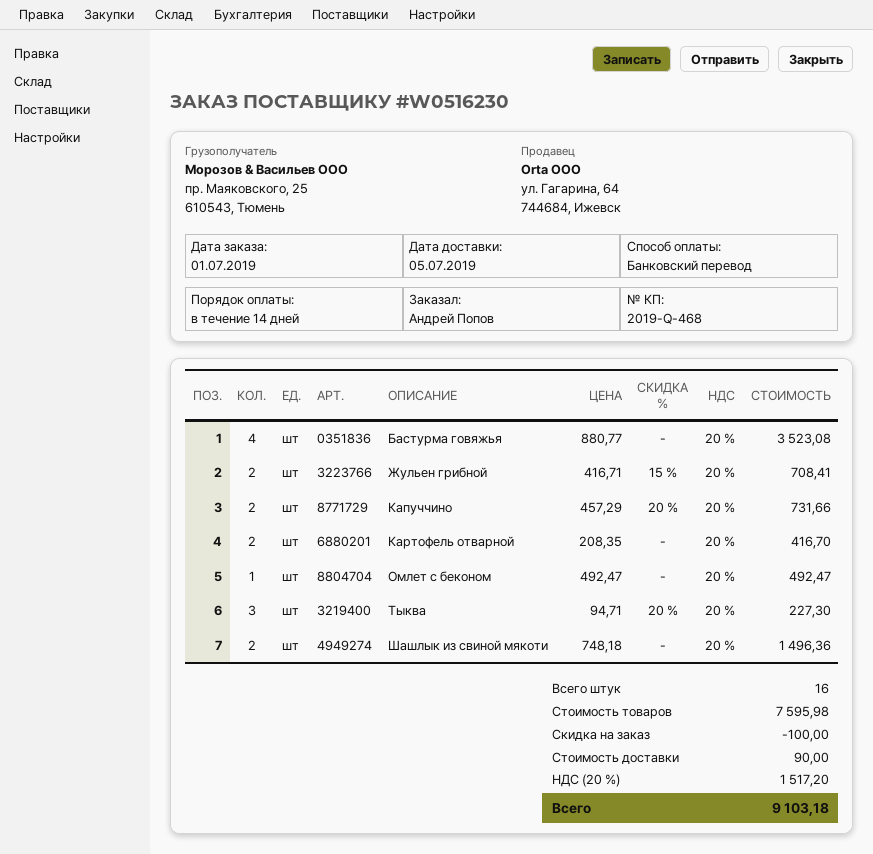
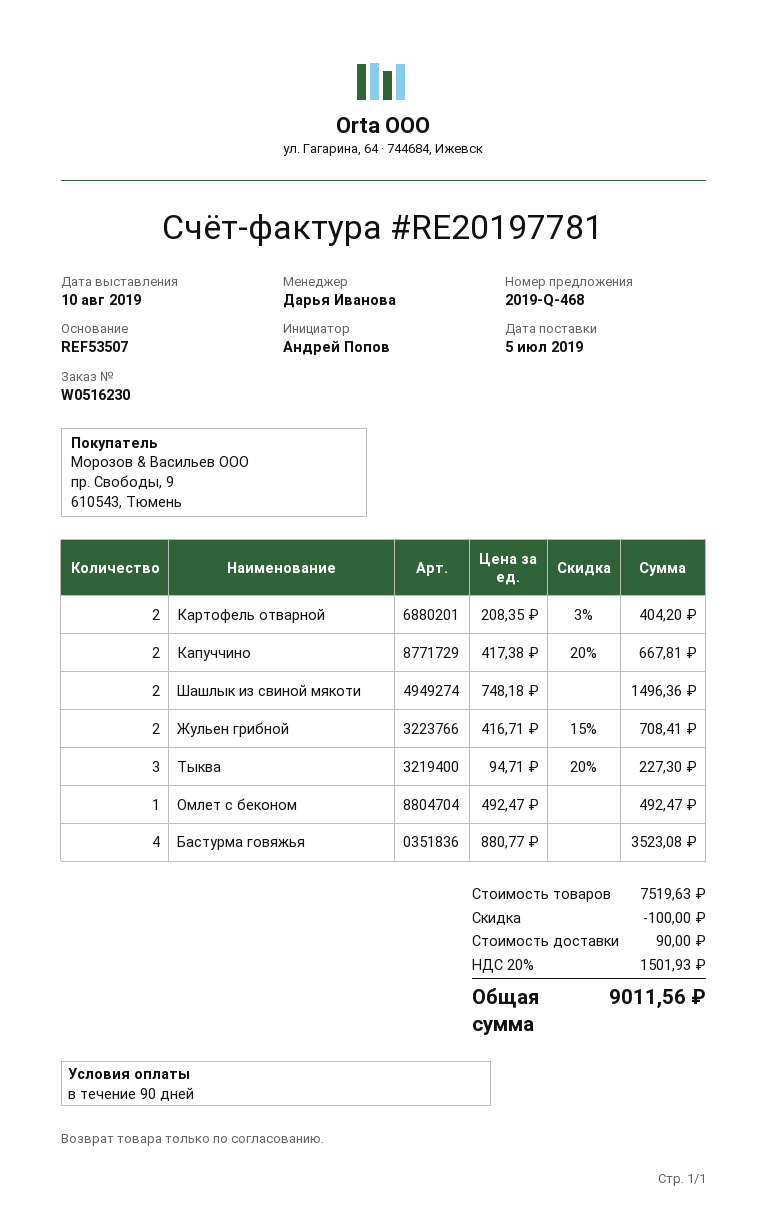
payment terms: 14 days -> 90 days
Капуччино: 2 x 457.29 - 20% = 731.66 -> 2 x 417.38 - 20% = 667.81
Картофель отварной: 2 x 208.35 = 416.70 -> 2 x 208.35 - 3% = 404.20
subtotal: 7595.98 -> 7519.63
tax: 20% = 1517.20 -> 20% = 1501.93
total: 9103.18 -> 9011.56

